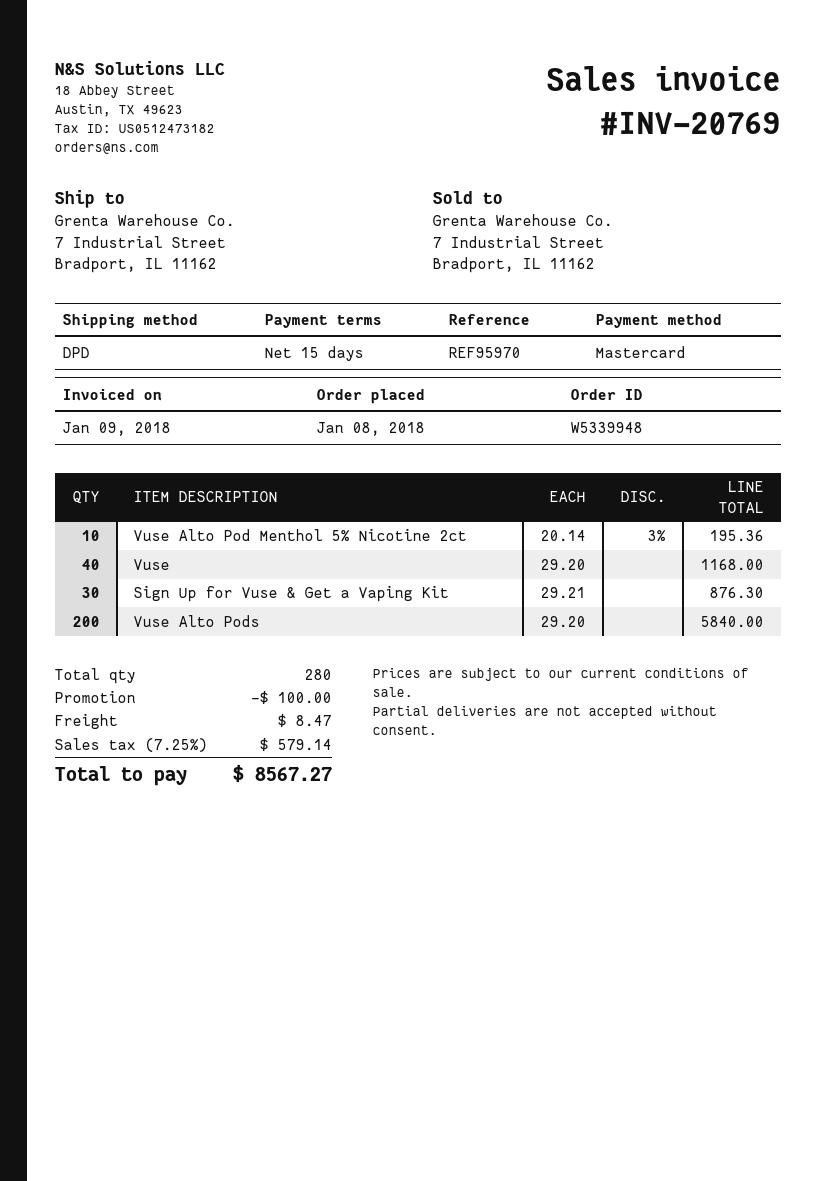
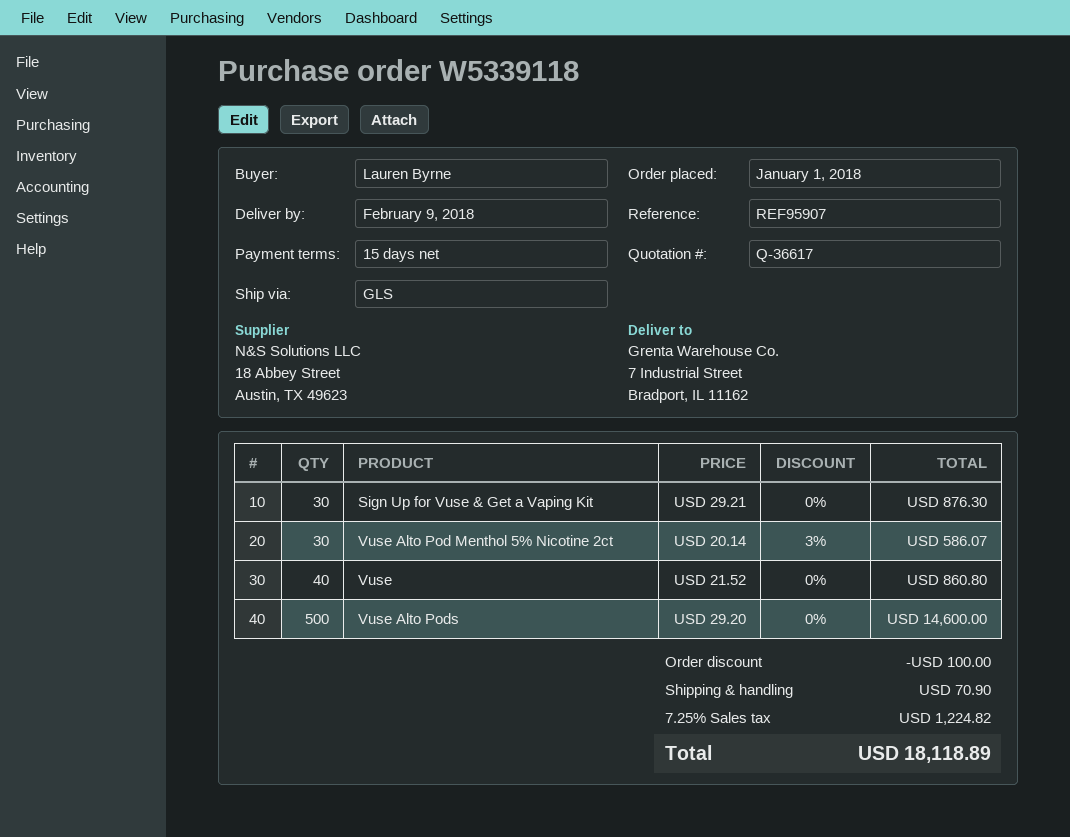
order number: W5339948 -> W5339118
order date: 2018-01-08 -> 2018-01-01
reference: REF95970 -> REF95907
shipping method: DPD -> GLS
Vuse Alto Pod Menthol 5% Nicotine 2ct: 10 x 20.14 - 3% = 195.36 -> 30 x 20.14 - 3% = 586.07
Vuse: 40 x 29.20 = 1168.00 -> 40 x 21.52 = 860.80
Vuse Alto Pods: 200 x 29.20 = 5840.00 -> 500 x 29.20 = 14600.00
shipping: 8.47 -> 70.90
tax: 7.25% = 579.14 -> 7.25% = 1224.82
total: 8567.27 -> 18118.89

